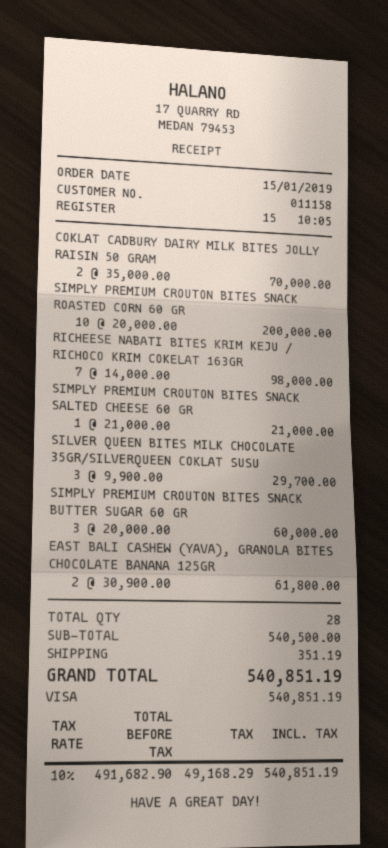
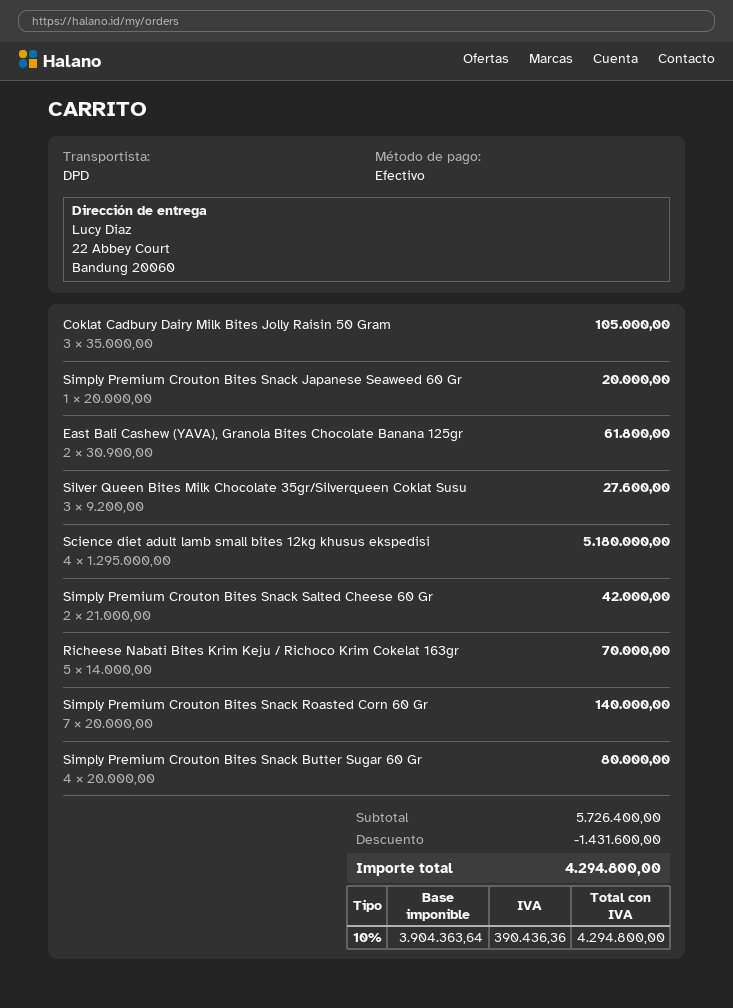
payment method: Visa -> cash
COKLAT CADBURY DAIRY MILK BITES JOLLY RAISIN 50 GRAM: 2 x 35000.00 = 70000.00 -> 3 x 35000.00 = 105000.00
SIMPLY PREMIUM CROUTON BITES SNACK ROASTED CORN 60 GR: 10 x 20000.00 = 200000.00 -> 7 x 20000.00 = 140000.00
RICHEESE NABATI BITES KRIM KEJU / RICHOCO KRIM COKELAT 163GR: 7 x 14000.00 = 98000.00 -> 5 x 14000.00 = 70000.00
SIMPLY PREMIUM CROUTON BITES SNACK SALTED CHEESE 60 GR: 1 x 21000.00 = 21000.00 -> 2 x 21000.00 = 42000.00
SILVER QUEEN BITES MILK CHOCOLATE 35GR/SILVERQUEEN COKLAT SUSU: 3 x 9900.00 = 29700.00 -> 3 x 9200.00 = 27600.00
SIMPLY PREMIUM CROUTON BITES SNACK BUTTER SUGAR 60 GR: 3 x 20000.00 = 60000.00 -> 4 x 20000.00 = 80000.00
Simply Premium Crouton Bites Snack Japanese Seaweed 60 Gr: none -> 1 x 20000.00 = 20000.00
Science diet adult lamb small bites 12kg khusus ekspedisi: none -> 4 x 1295000.00 = 5180000.00
subtotal: 540500.00 -> 5726400.00
discount: none -> 1431600.00
shipping: 351.19 -> none
net: 491682.90 -> 3904363.64
tax: 10% = 49168.29 -> 10% = 390436.36
total: 540851.19 -> 4294800.00

